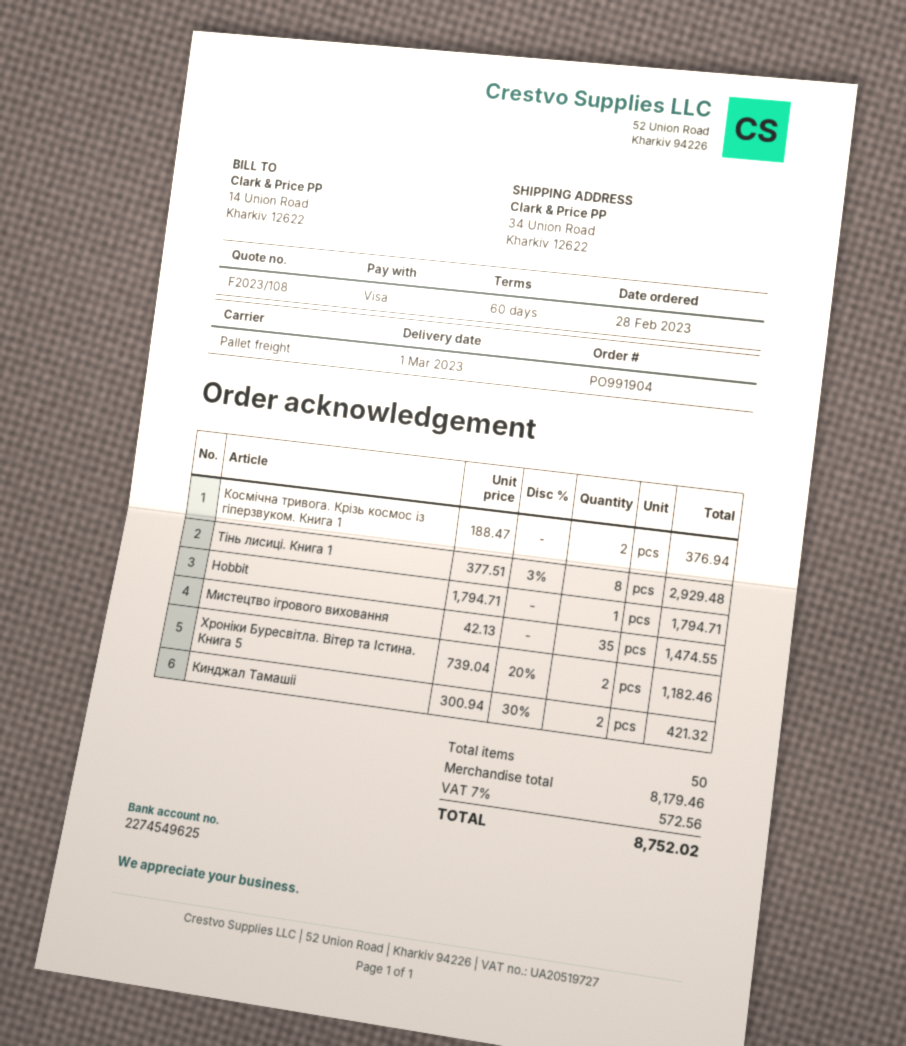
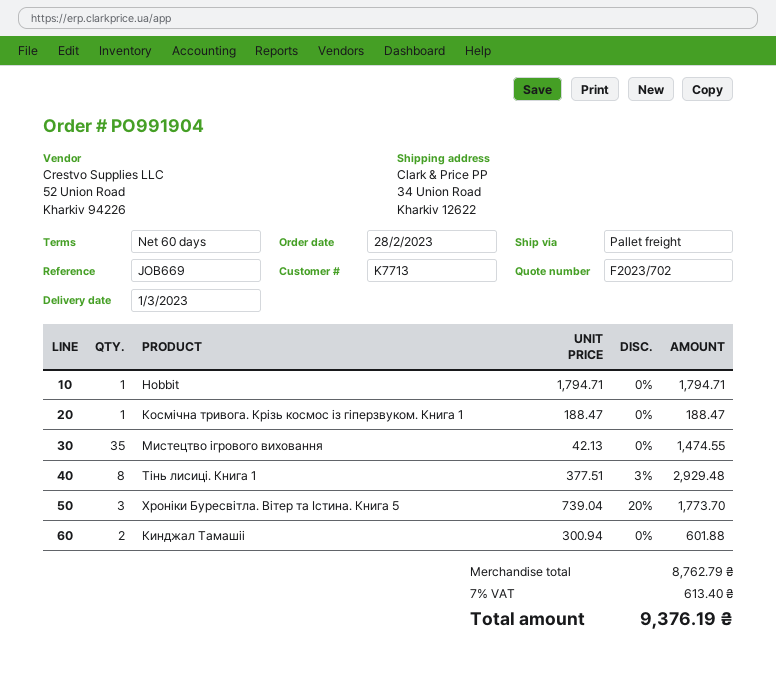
quote number: F2023/108 -> F2023/702
Космічна тривога. Крізь космос із гіперзвуком. Книга 1: 2 x 188.47 = 376.94 -> 1 x 188.47 = 188.47
Хроніки Буресвітла. Вітер та Істина. Книга 5: 2 x 739.04 - 20% = 1182.46 -> 3 x 739.04 - 20% = 1773.70
Кинджал Тамашіі: 2 x 300.94 - 30% = 421.32 -> 2 x 300.94 = 601.88
subtotal: 8179.46 -> 8762.79
tax: 7% = 572.56 -> 7% = 613.40
total: 8752.02 -> 9376.19

